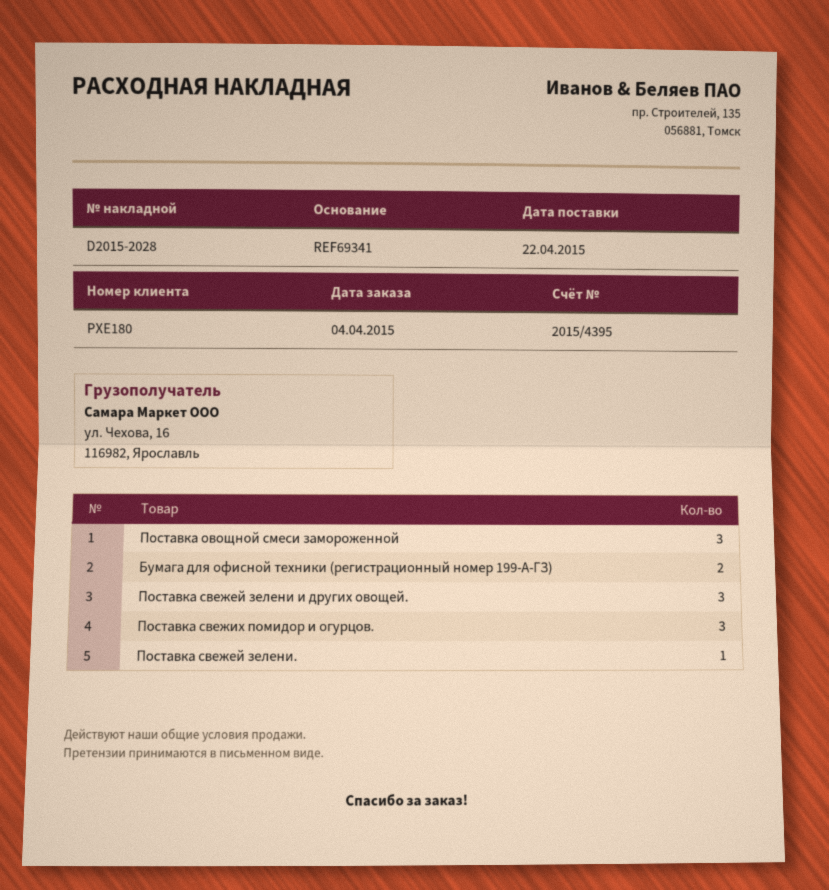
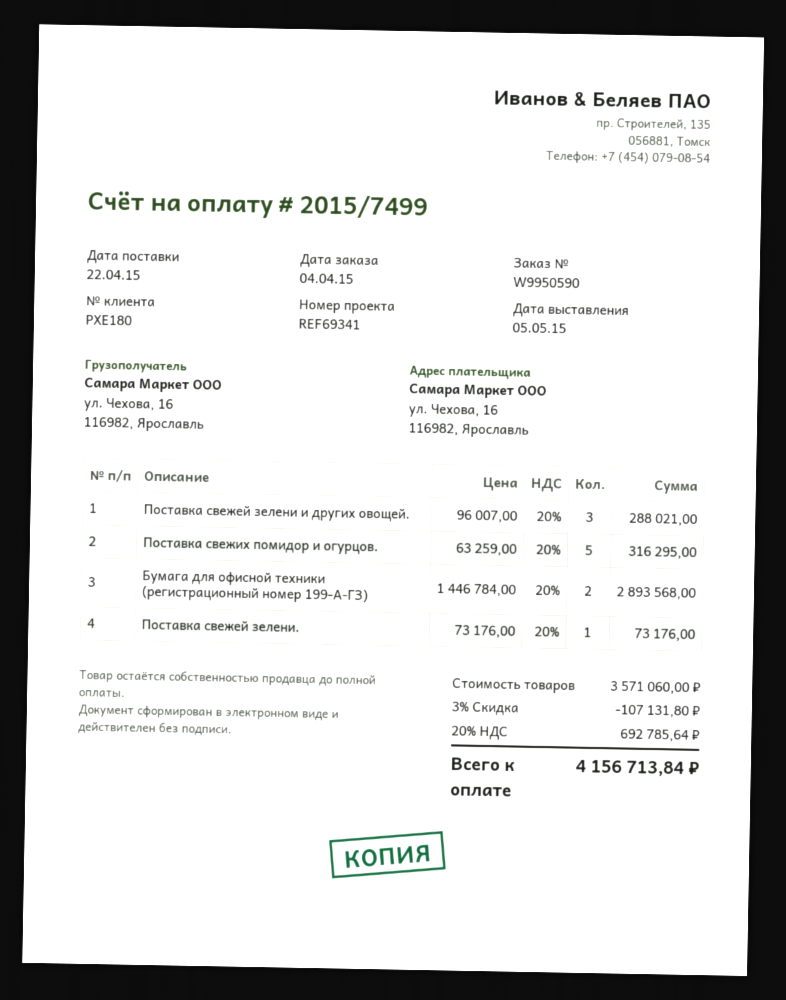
invoice number: 2015/4395 -> 2015/7499
Поставка овощной смеси замороженной: 3 -> none
Поставка свежих помидор и огурцов.: 3 -> 5

